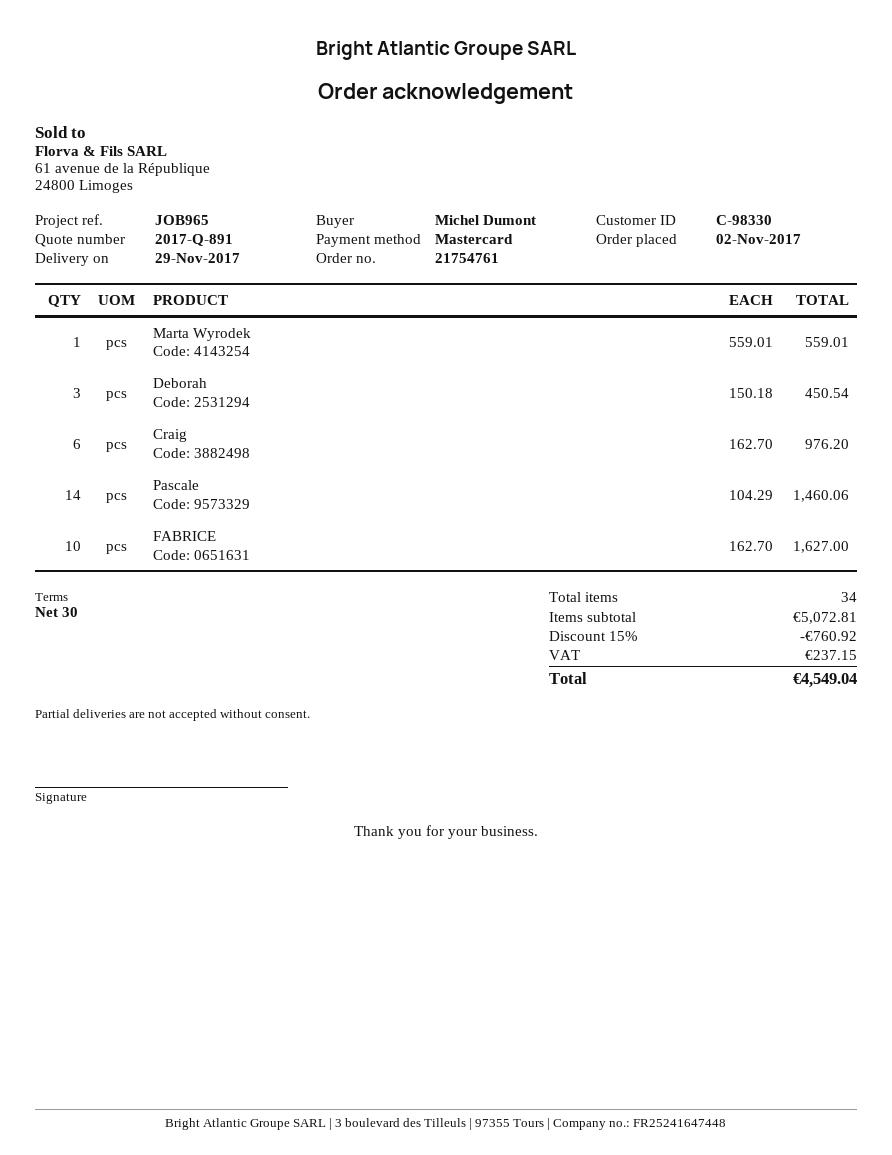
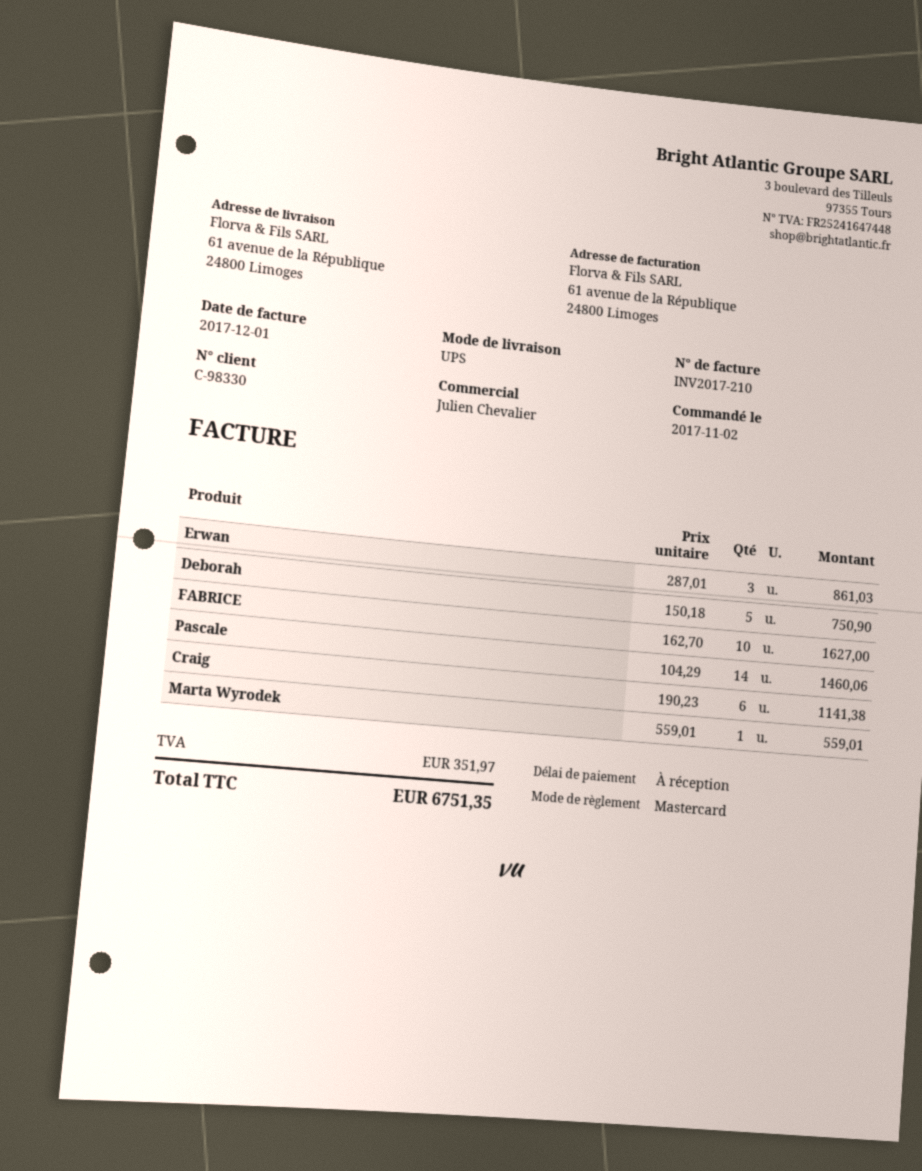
payment terms: 30 days -> on receipt
Deborah: 3 x 150.18 = 450.54 -> 5 x 150.18 = 750.90
Craig: 6 x 162.70 = 976.20 -> 6 x 190.23 = 1141.38
Erwan: none -> 3 x 287.01 = 861.03
discount: 15% = 760.92 -> none
tax: 237.15 -> 351.97
total: 4549.04 -> 6751.35

